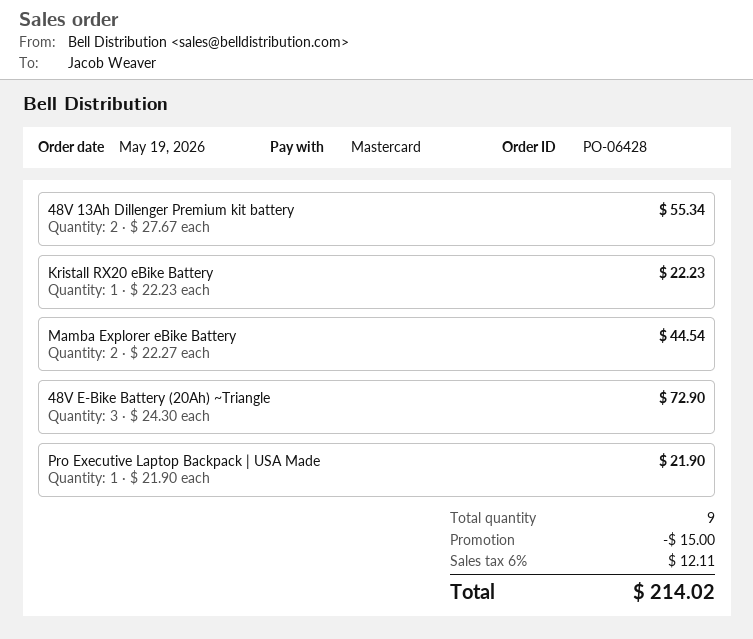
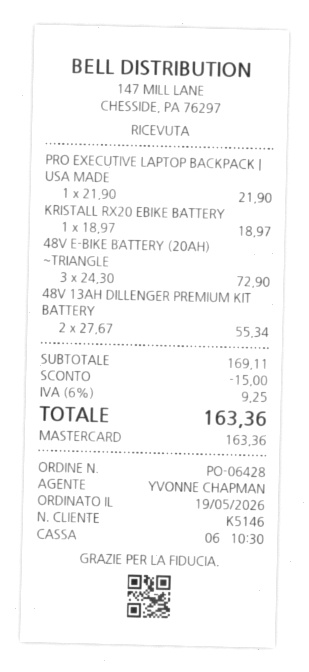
Kristall RX20 eBike Battery: 1 x 22.23 = 22.23 -> 1 x 18.97 = 18.97
Mamba Explorer eBike Battery: 2 x 22.27 = 44.54 -> none
tax: 6% = 12.11 -> 6% = 9.25
total: 214.02 -> 163.36

